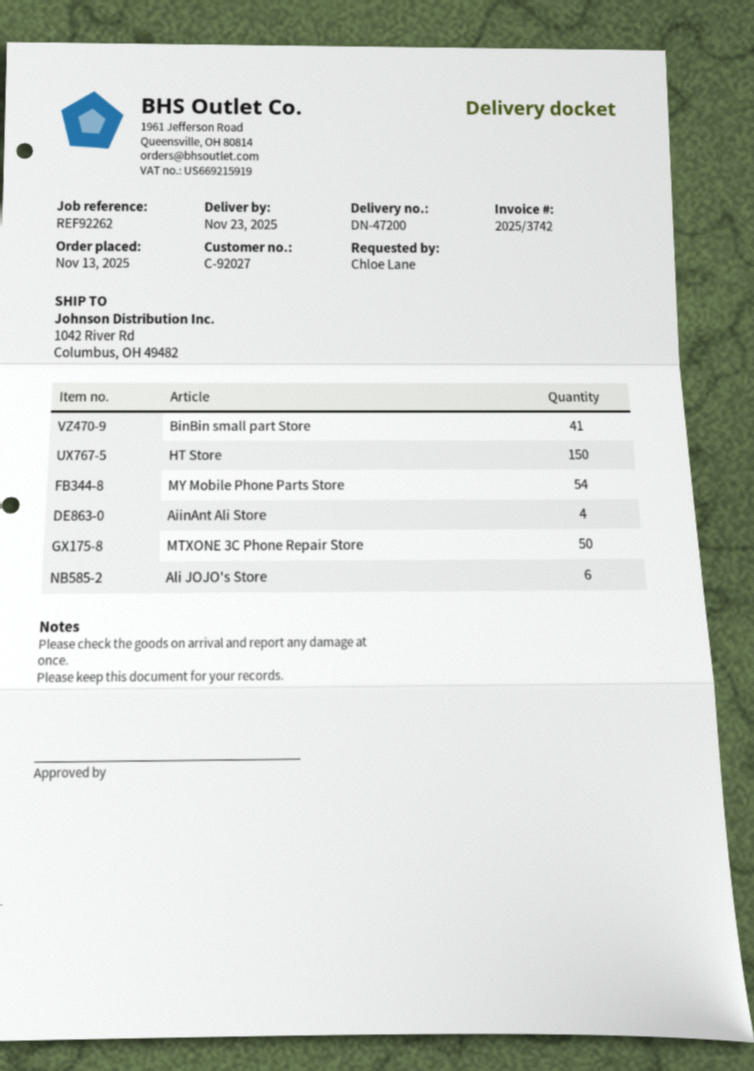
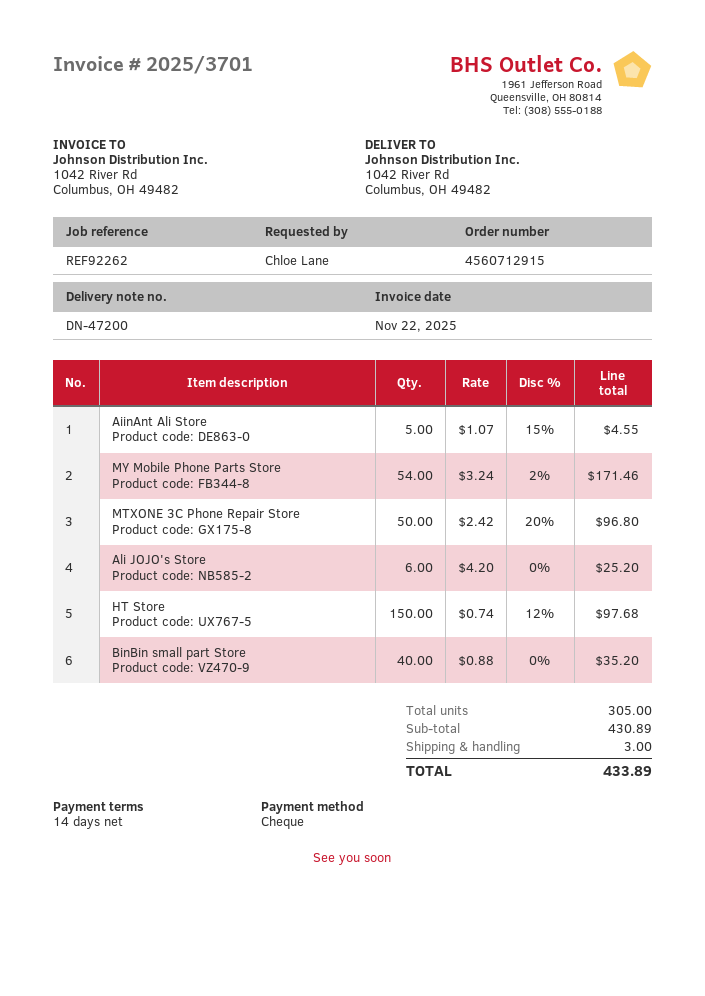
invoice number: 2025/3742 -> 2025/3701
BinBin small part Store: 41 -> 40
AiinAnt Ali Store: 4 -> 5

